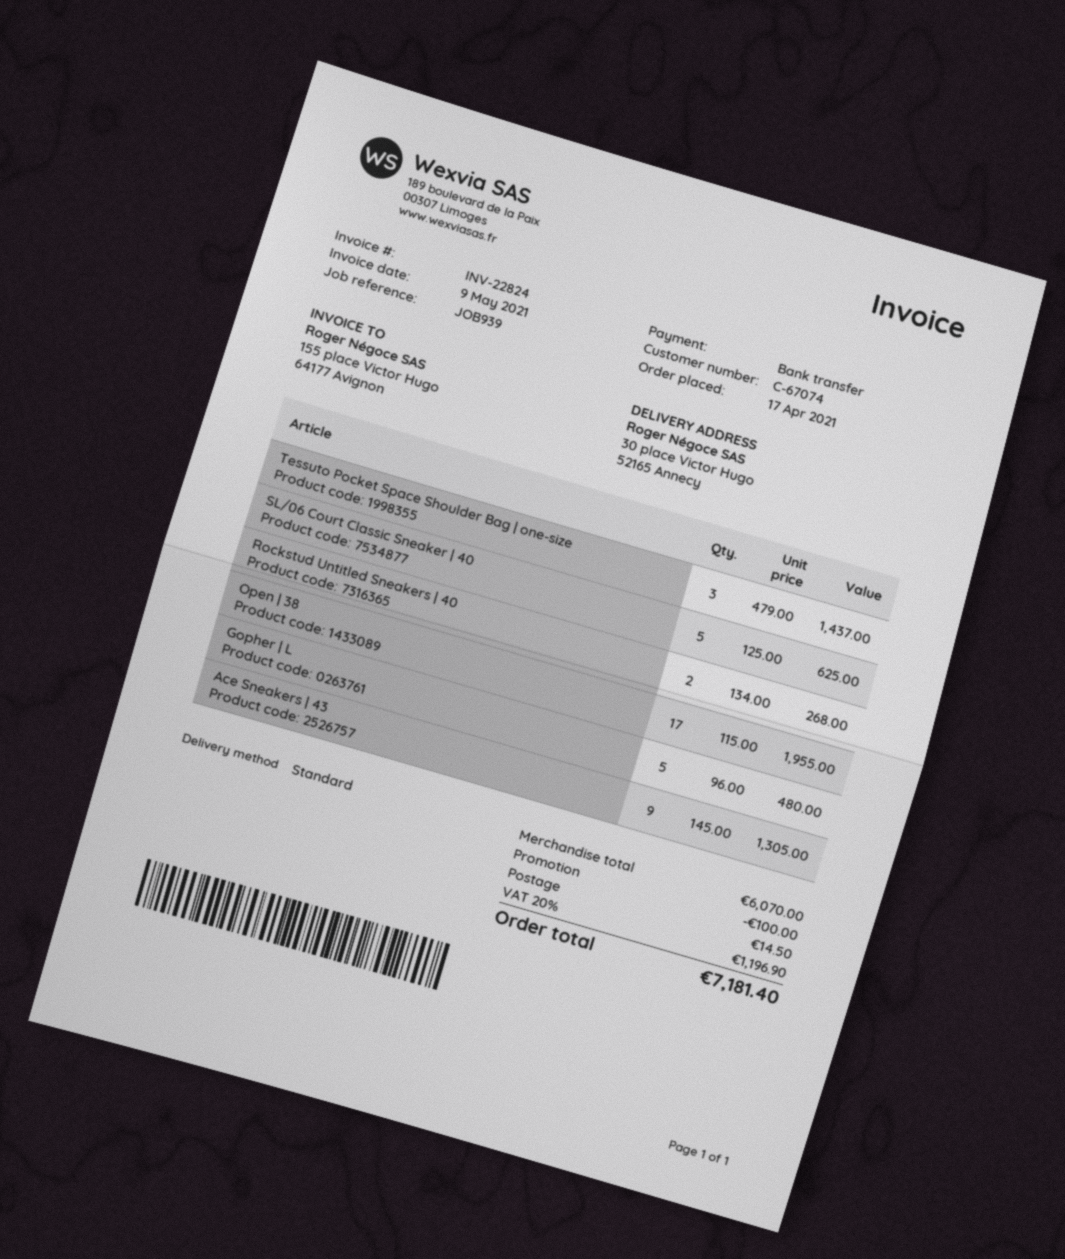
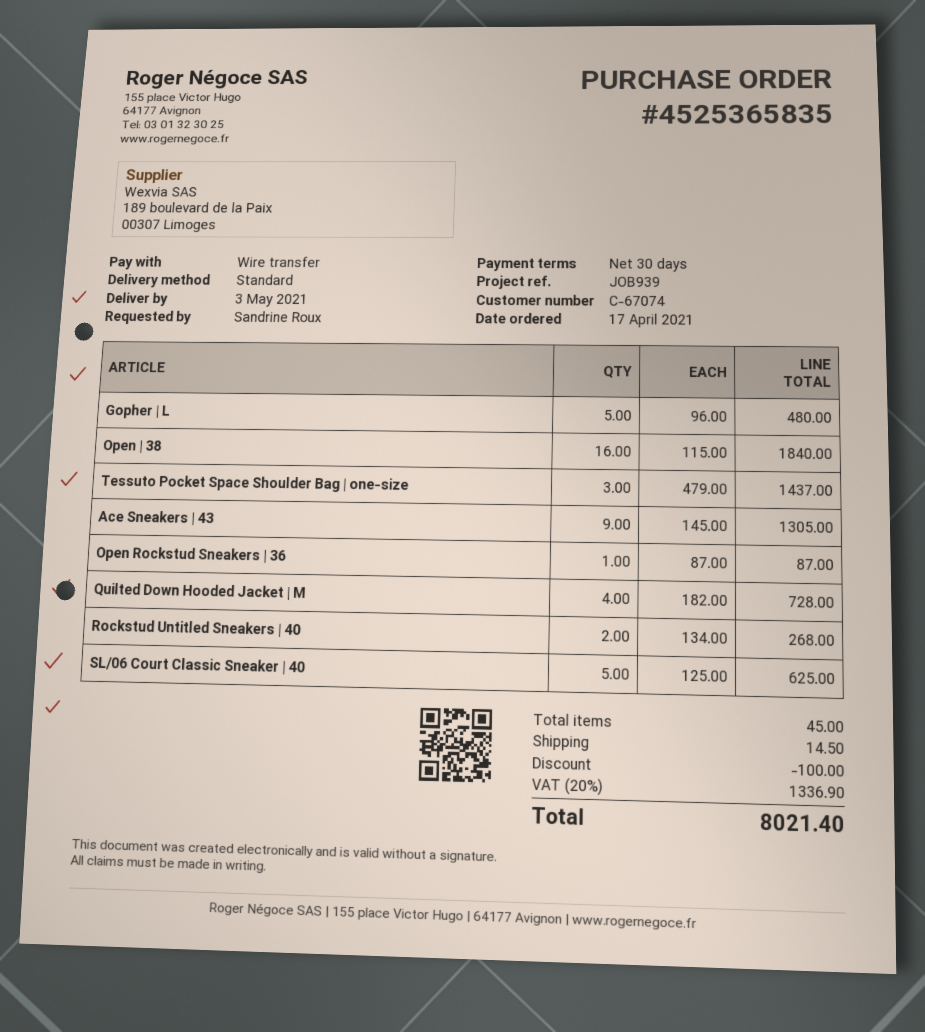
Open | 38: 17 x 115.00 = 1955.00 -> 16 x 115.00 = 1840.00
Open Rockstud Sneakers | 36: none -> 1 x 87.00 = 87.00
Quilted Down Hooded Jacket | M: none -> 4 x 182.00 = 728.00
tax: 20% = 1196.90 -> 20% = 1336.90
total: 7181.40 -> 8021.40

